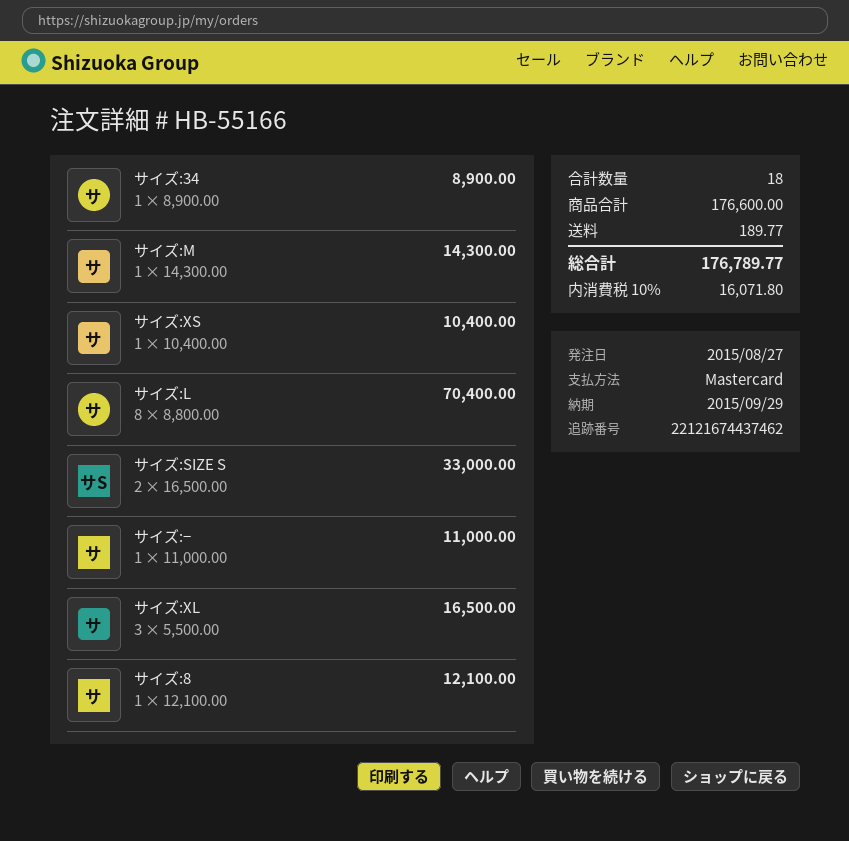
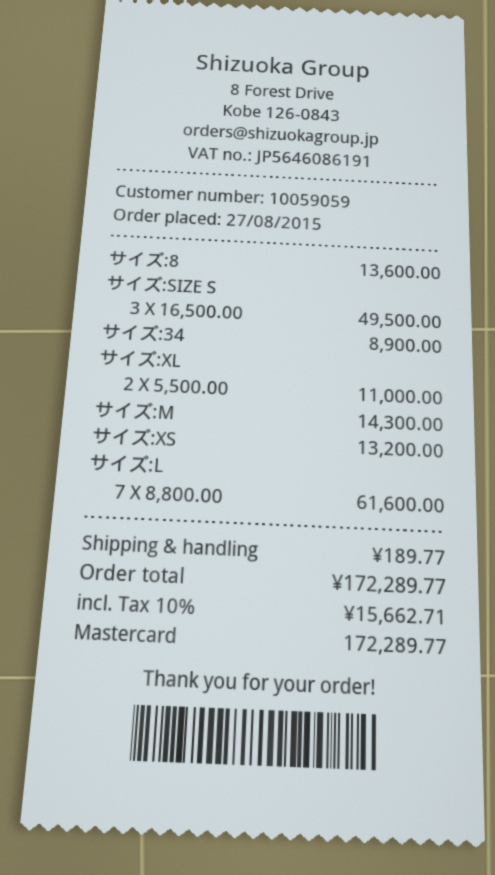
サイズ:XS: 1 x 10400.00 = 10400.00 -> 1 x 13200.00 = 13200.00
サイズ:L: 8 x 8800.00 = 70400.00 -> 7 x 8800.00 = 61600.00
サイズ:SIZE S: 2 x 16500.00 = 33000.00 -> 3 x 16500.00 = 49500.00
サイズ:−: 1 x 11000.00 = 11000.00 -> none
サイズ:XL: 3 x 5500.00 = 16500.00 -> 2 x 5500.00 = 11000.00
サイズ:8: 1 x 12100.00 = 12100.00 -> 1 x 13600.00 = 13600.00
tax: 10% = 16071.80 -> 10% = 15662.71
total: 176789.77 -> 172289.77

